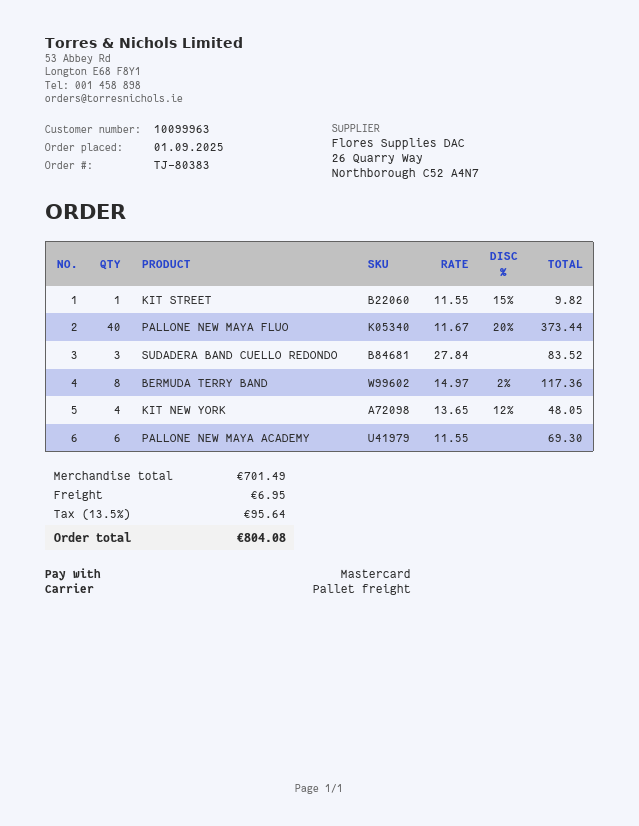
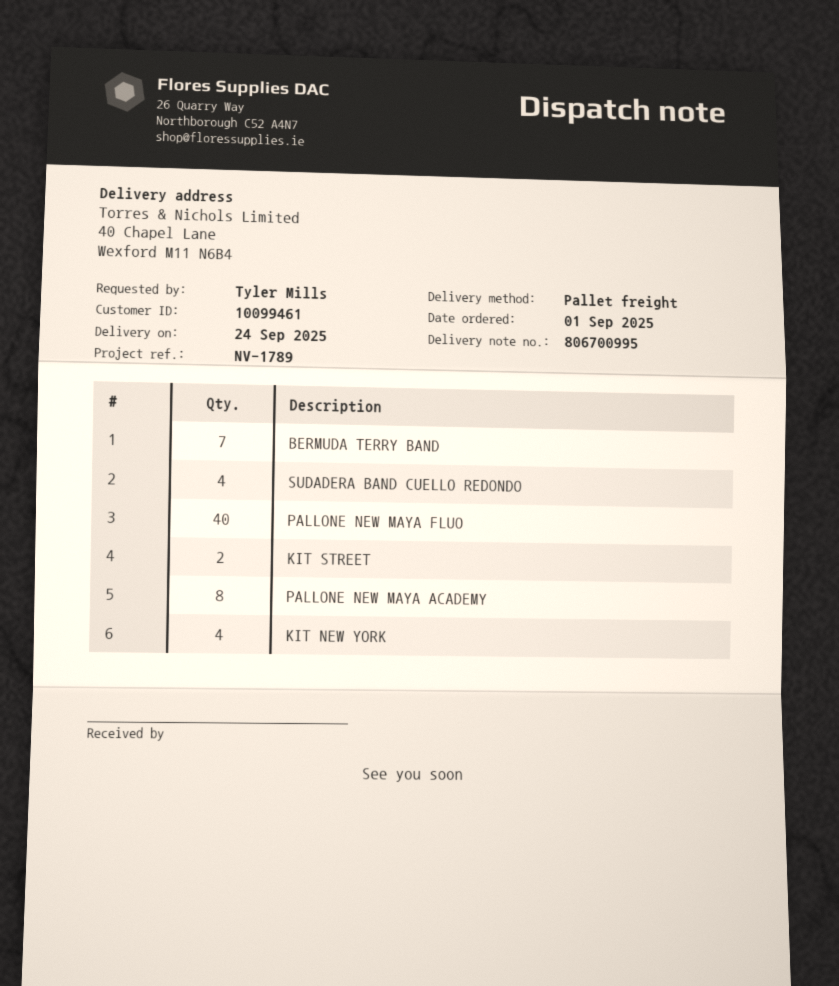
customer number: 10099963 -> 10099461
KIT STREET: 1 -> 2
SUDADERA BAND CUELLO REDONDO: 3 -> 4
BERMUDA TERRY BAND: 8 -> 7
PALLONE NEW MAYA ACADEMY: 6 -> 8

